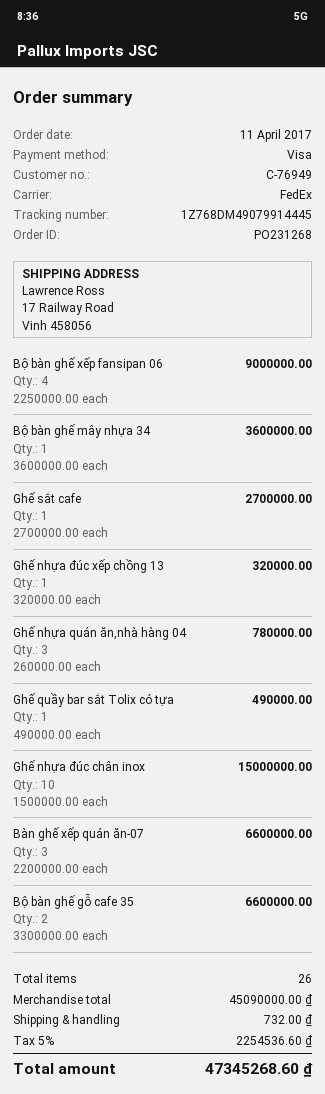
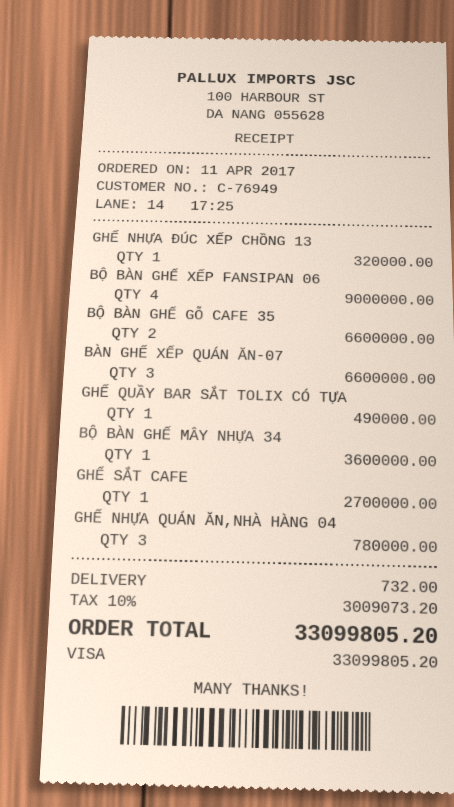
Ghế nhựa đúc chân inox: 10 for 15000000.00 -> none
tax: 5% = 2254536.60 -> 10% = 3009073.20
total: 47345268.60 -> 33099805.20

